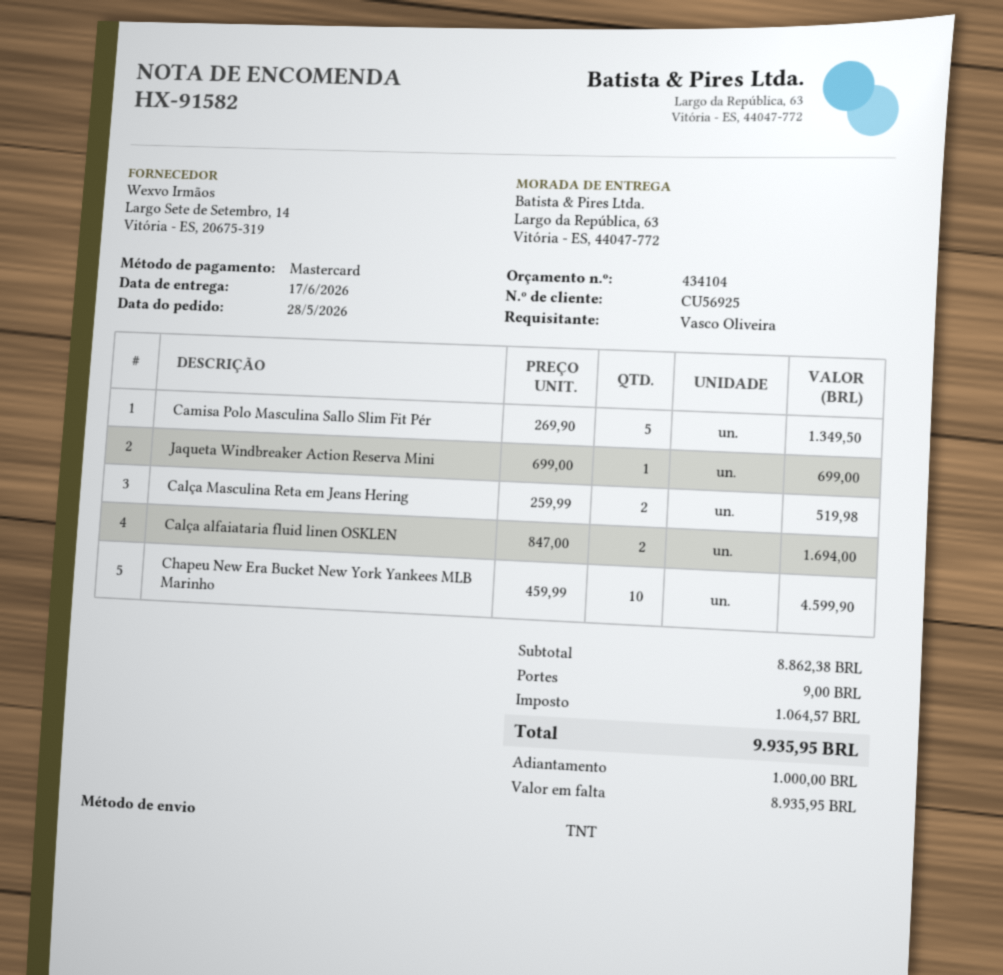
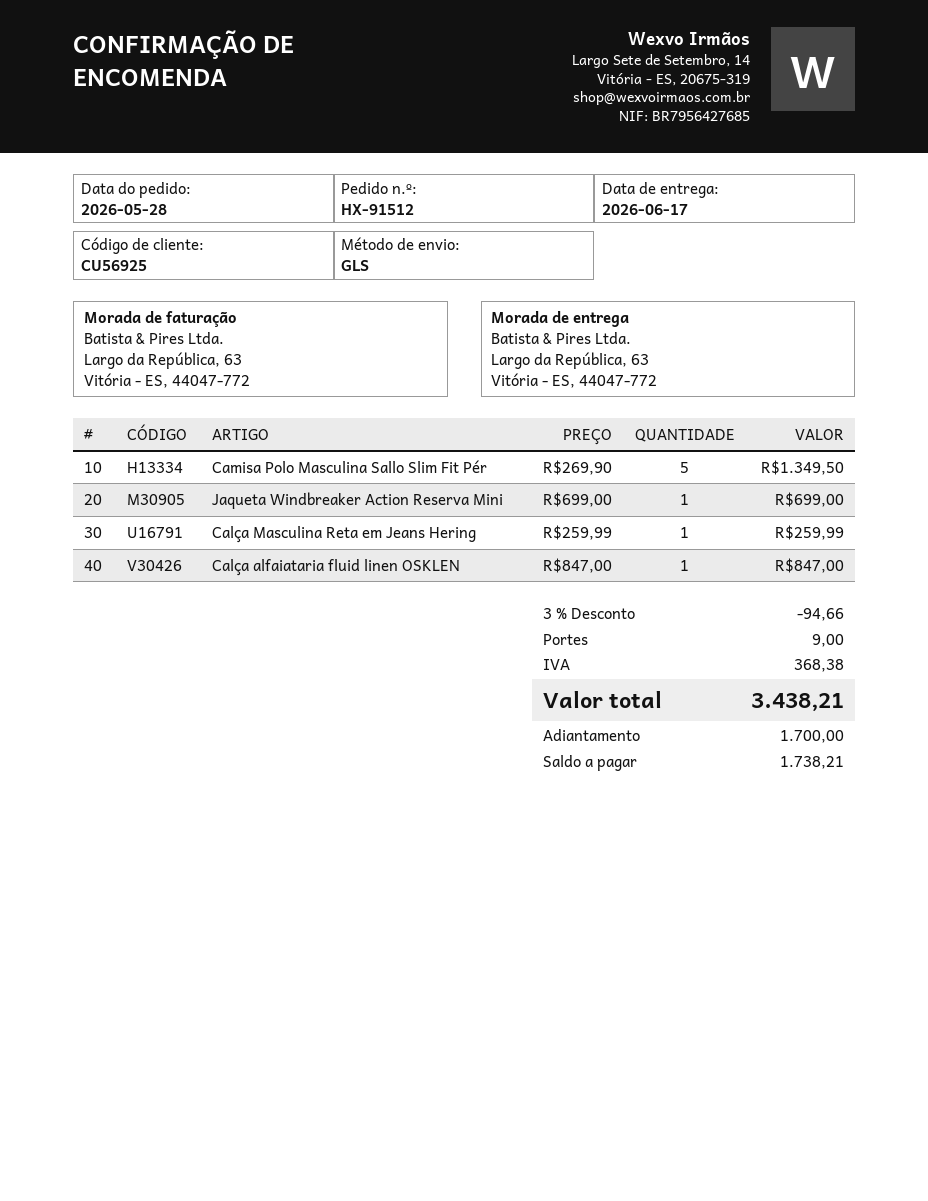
order number: HX-91582 -> HX-91512
shipping method: TNT -> GLS
Calça Masculina Reta em Jeans Hering: 2 x 259.99 = 519.98 -> 1 x 259.99 = 259.99
Calça alfaiataria fluid linen OSKLEN: 2 x 847.00 = 1694.00 -> 1 x 847.00 = 847.00
Chapeu New Era Bucket New York Yankees MLB Marinho: 10 x 459.99 = 4599.90 -> none
discount: none -> 3% = 94.66
tax: 1064.57 -> 368.38
total: 9935.95 -> 3438.21
deposit: 1000.00 -> 1700.00
balance: 8935.95 -> 1738.21

